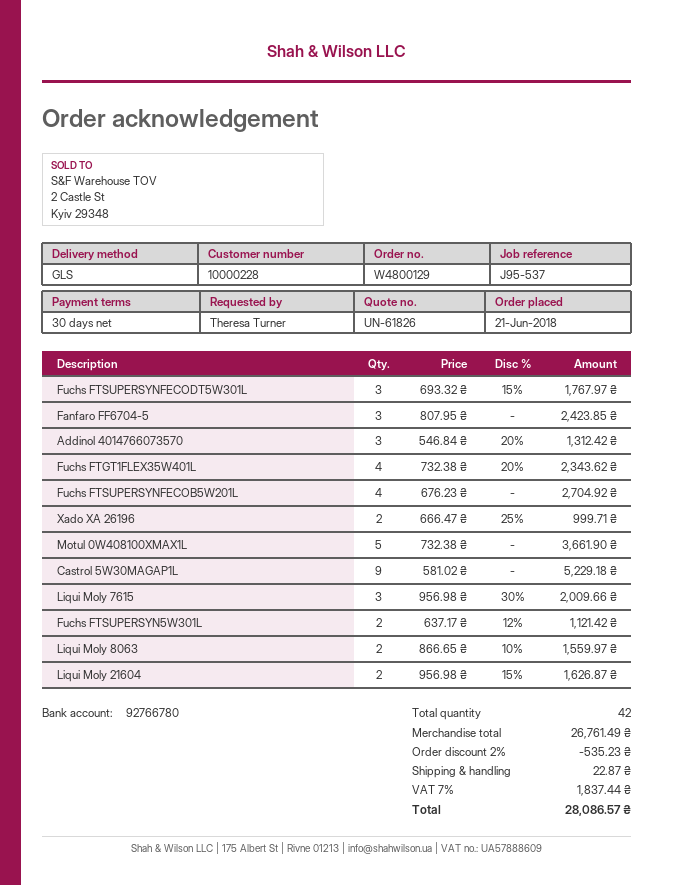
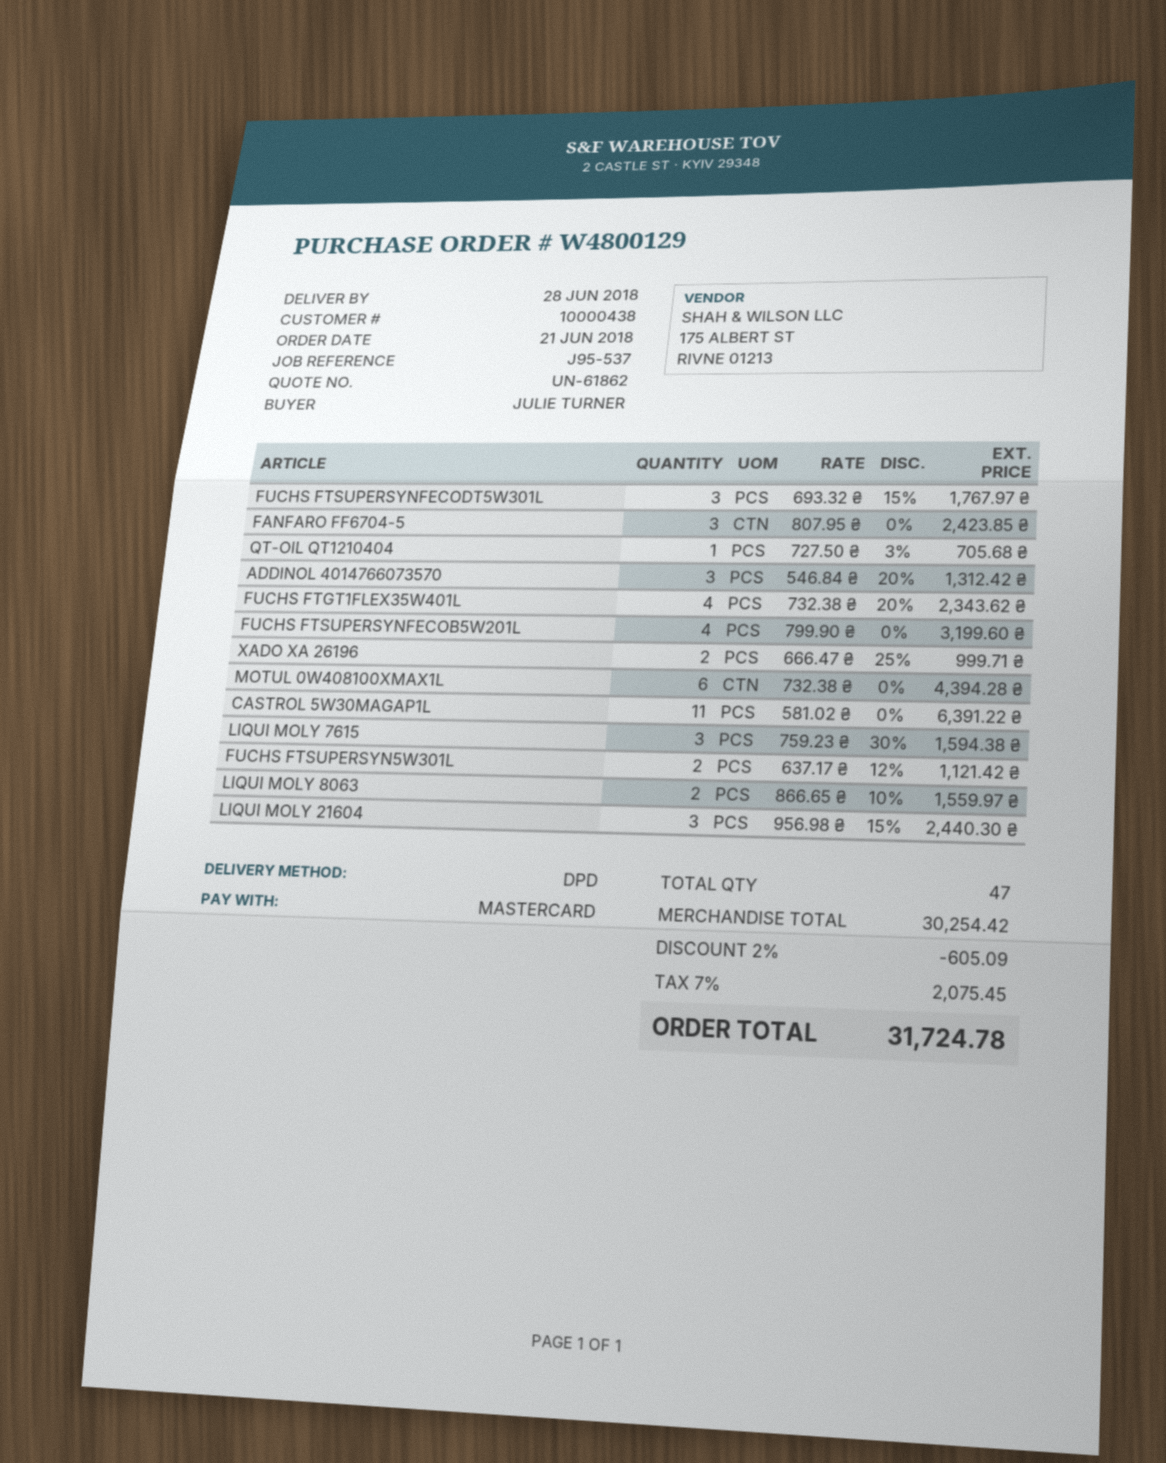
quote number: UN-61826 -> UN-61862
customer number: 10000228 -> 10000438
ordered by: Theresa Turner -> JULIE TURNER
shipping method: GLS -> DPD
Fuchs FTSUPERSYNFECOB5W201L: 4 x 676.23 = 2704.92 -> 4 x 799.90 = 3199.60
Motul 0W408100XMAX1L: 5 x 732.38 = 3661.90 -> 6 x 732.38 = 4394.28
Castrol 5W30MAGAP1L: 9 x 581.02 = 5229.18 -> 11 x 581.02 = 6391.22
Liqui Moly 7615: 3 x 956.98 - 30% = 2009.66 -> 3 x 759.23 - 30% = 1594.38
Liqui Moly 21604: 2 x 956.98 - 15% = 1626.87 -> 3 x 956.98 - 15% = 2440.30
QT-OIL QT1210404: none -> 1 x 727.50 - 3% = 705.68
total quantity: 42 -> 47
subtotal: 26761.49 -> 30254.42
discount: 2% = 535.23 -> 2% = 605.09
shipping: 22.87 -> none
tax: 7% = 1837.44 -> 7% = 2075.45
total: 28086.57 -> 31724.78

